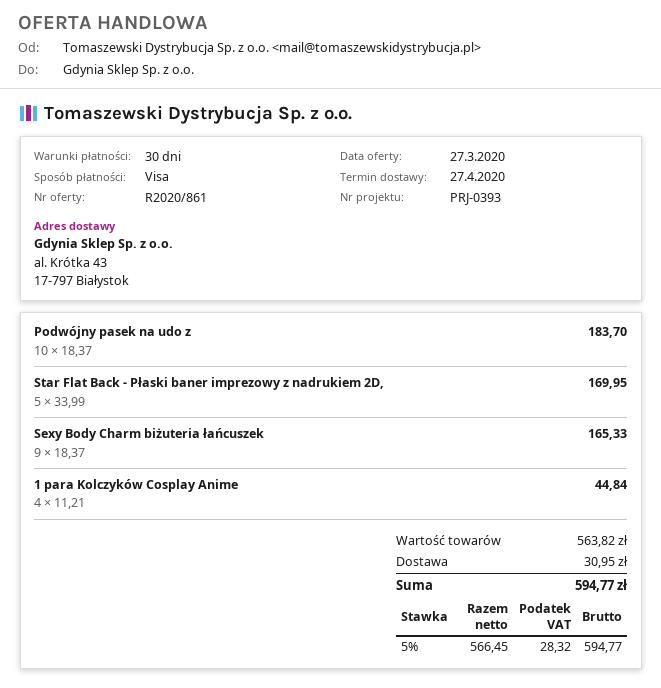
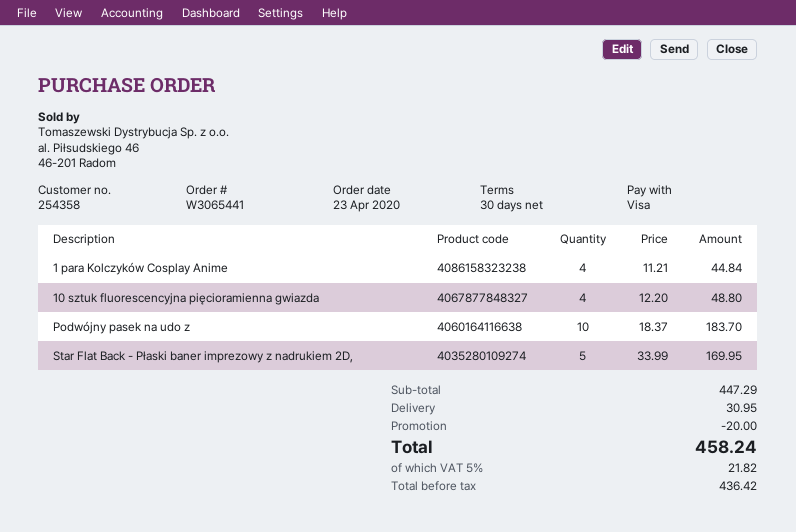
Sexy Body Charm biżuteria łańcuszek: 9 x 18.37 = 165.33 -> none
10 sztuk fluorescencyjna pięcioramienna gwiazda: none -> 4 x 12.20 = 48.80
subtotal: 563.82 -> 447.29
discount: none -> 20.00
net: 566.45 -> 436.42
tax: 5% = 28.32 -> 5% = 21.82
total: 594.77 -> 458.24

